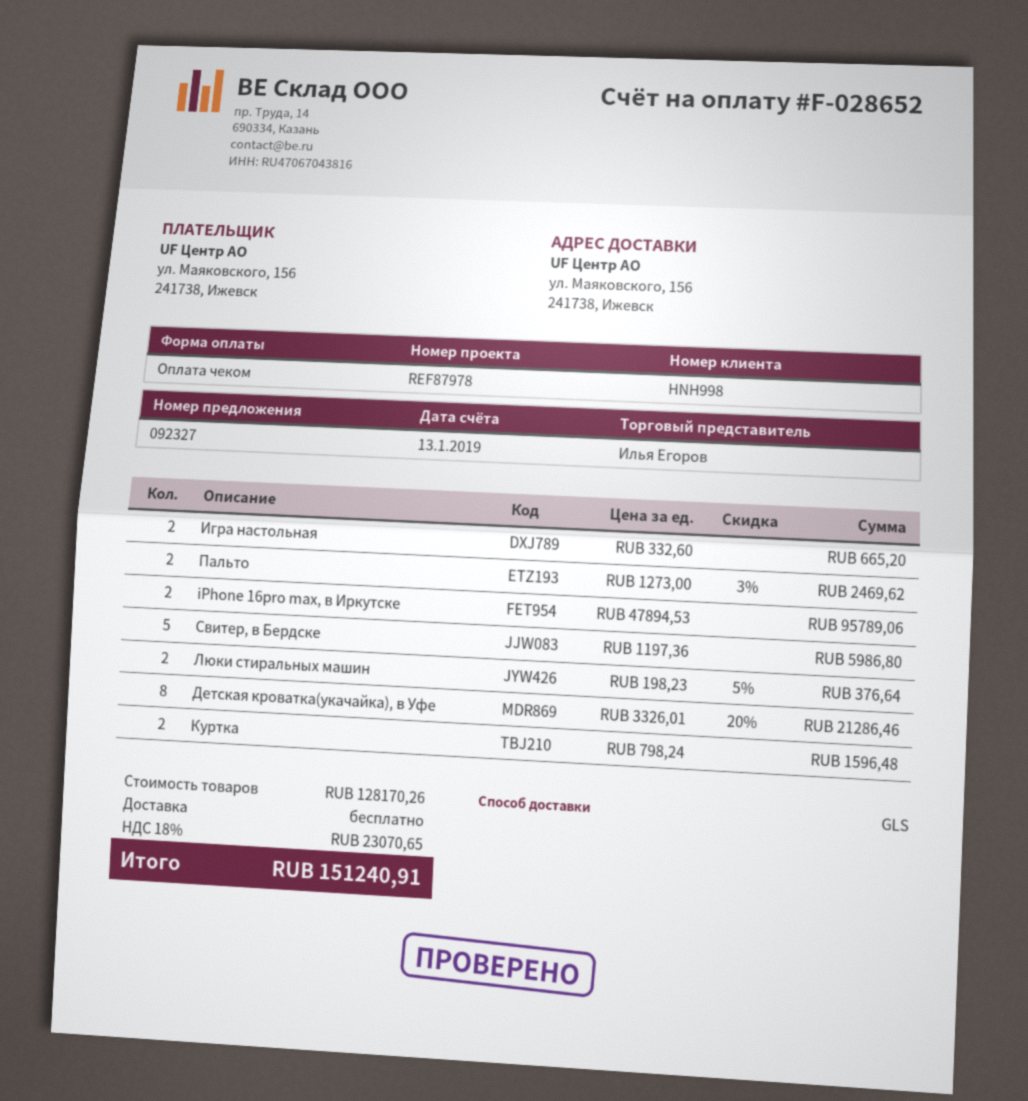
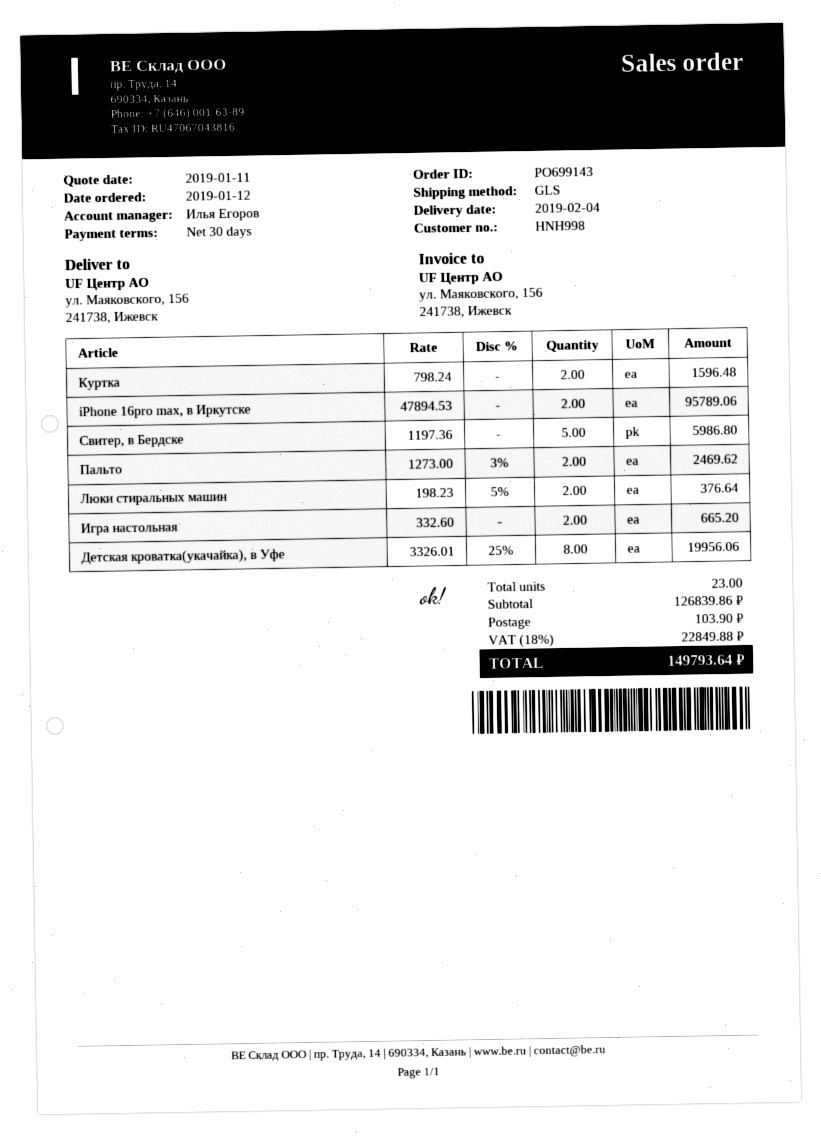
Детская кроватка(укачайка), в Уфе: 8 x 3326.01 - 20% = 21286.46 -> 8 x 3326.01 - 25% = 19956.06
subtotal: 128170.26 -> 126839.86
shipping: 0.00 -> 103.90
tax: 18% = 23070.65 -> 18% = 22849.88
total: 151240.91 -> 149793.64

